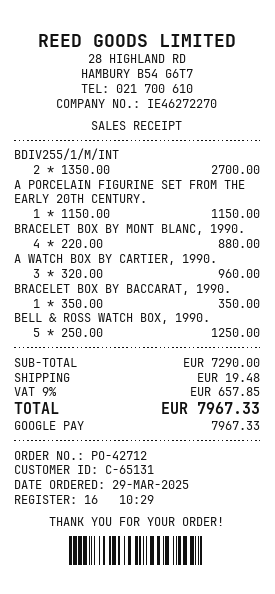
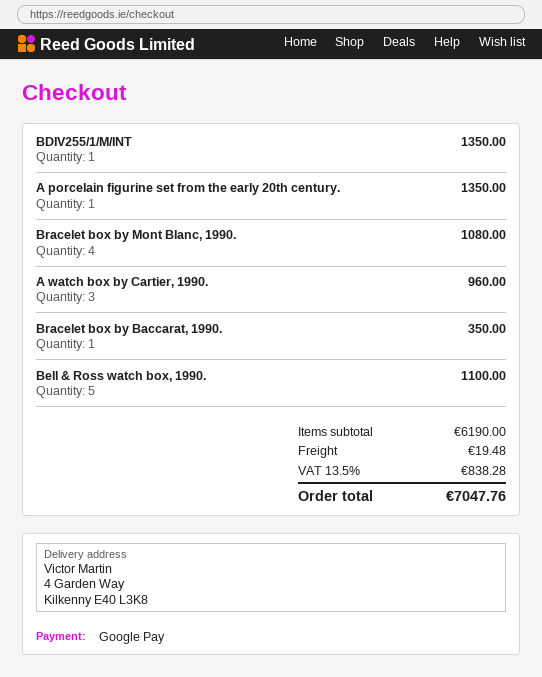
BDIV255/1/M/INT: 2 for 2700.00 -> 1 for 1350.00
A PORCELAIN FIGURINE SET FROM THE EARLY 20TH CENTURY.: 1 for 1150.00 -> 1 for 1350.00
BRACELET BOX BY MONT BLANC, 1990.: 4 for 880.00 -> 4 for 1080.00
BELL & ROSS WATCH BOX, 1990.: 5 for 1250.00 -> 5 for 1100.00
subtotal: 7290.00 -> 6190.00
tax: 9% = 657.85 -> 13.5% = 838.28
total: 7967.33 -> 7047.76

